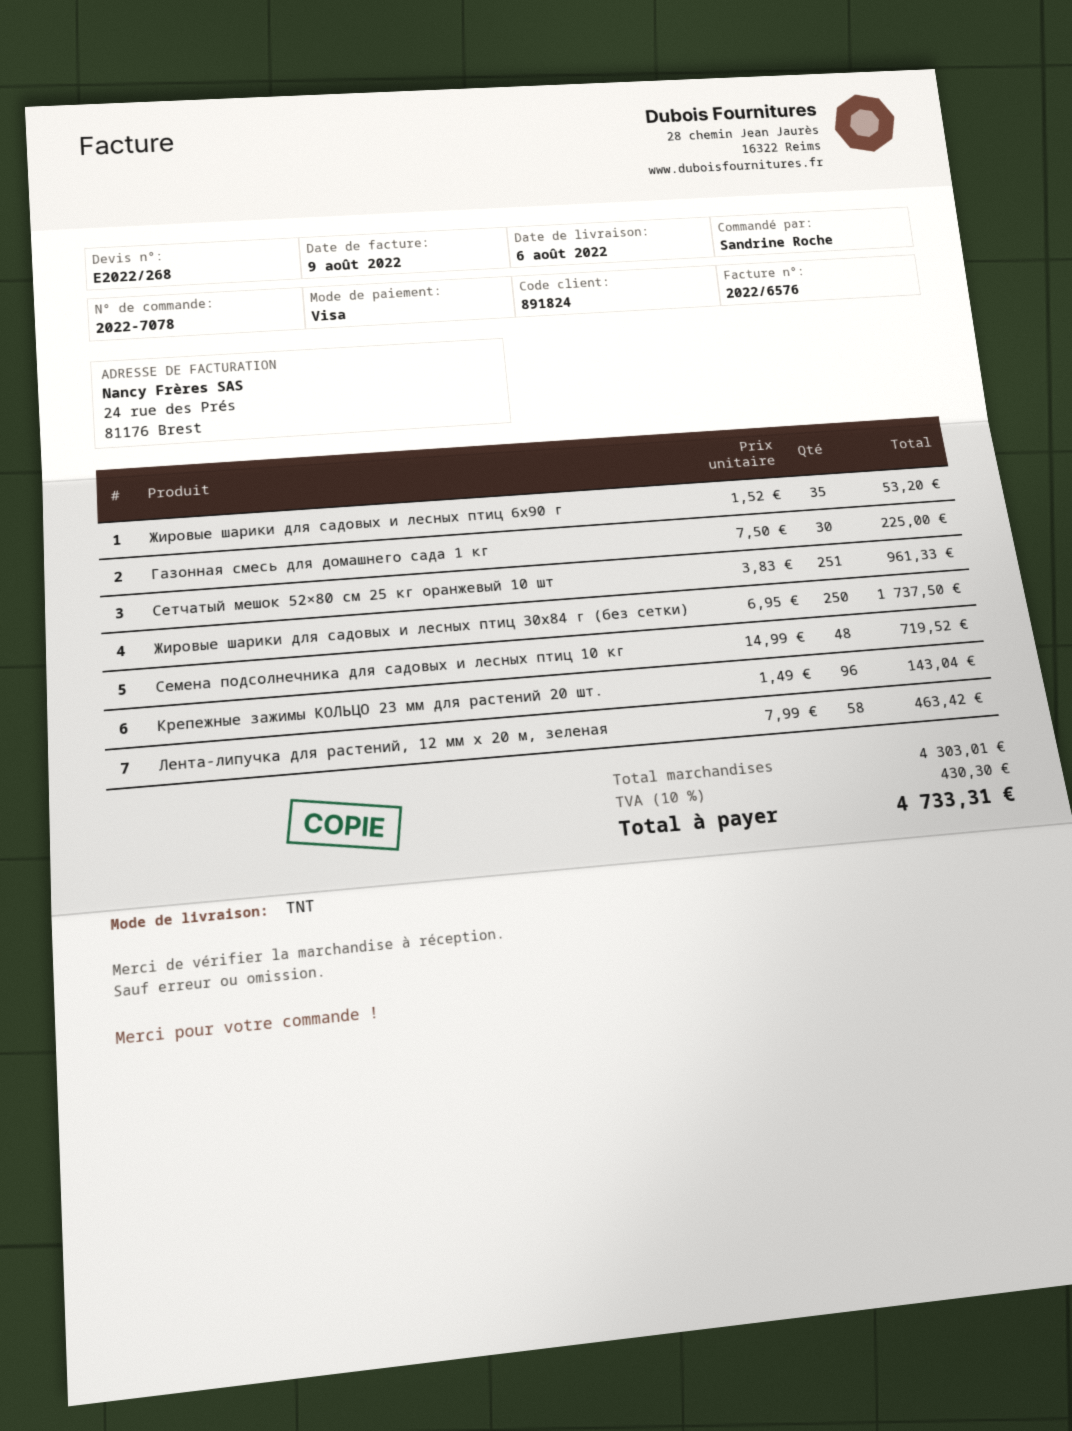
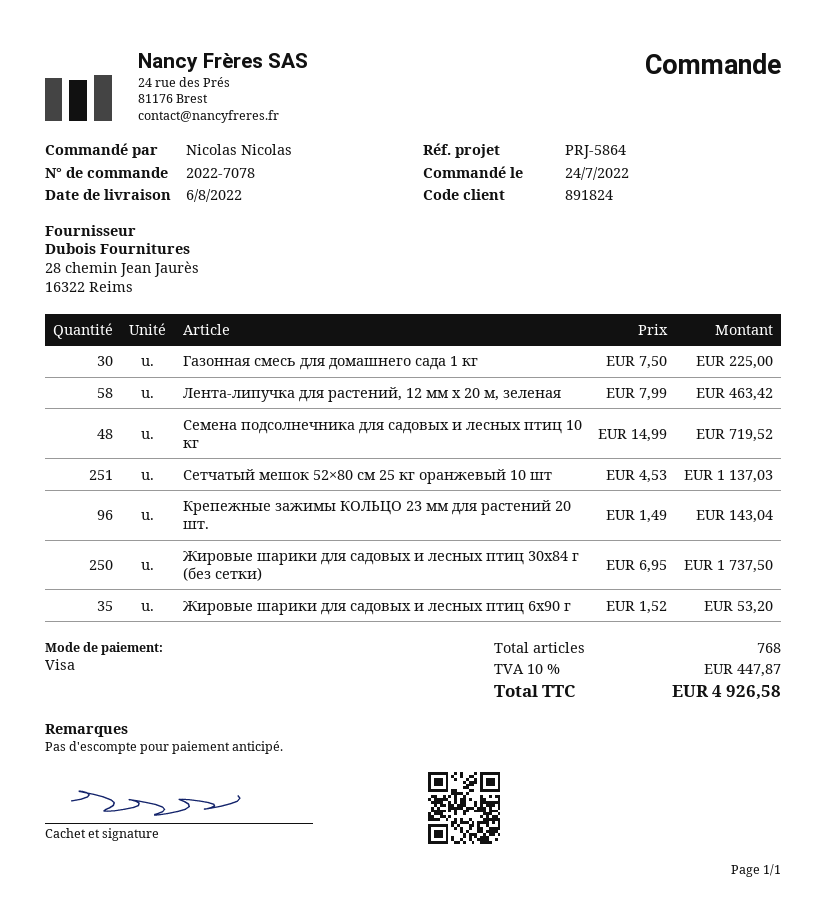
ordered by: Sandrine Roche -> Nicolas Nicolas
Сетчатый мешок 52×80 см 25 кг оранжевый 10 шт: 251 x 3.83 = 961.33 -> 251 x 4.53 = 1137.03
tax: 10% = 430.30 -> 10% = 447.87
total: 4733.31 -> 4926.58

